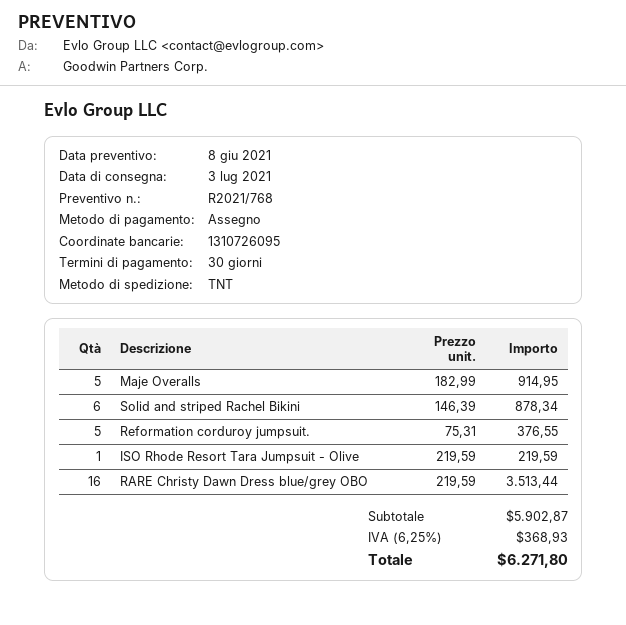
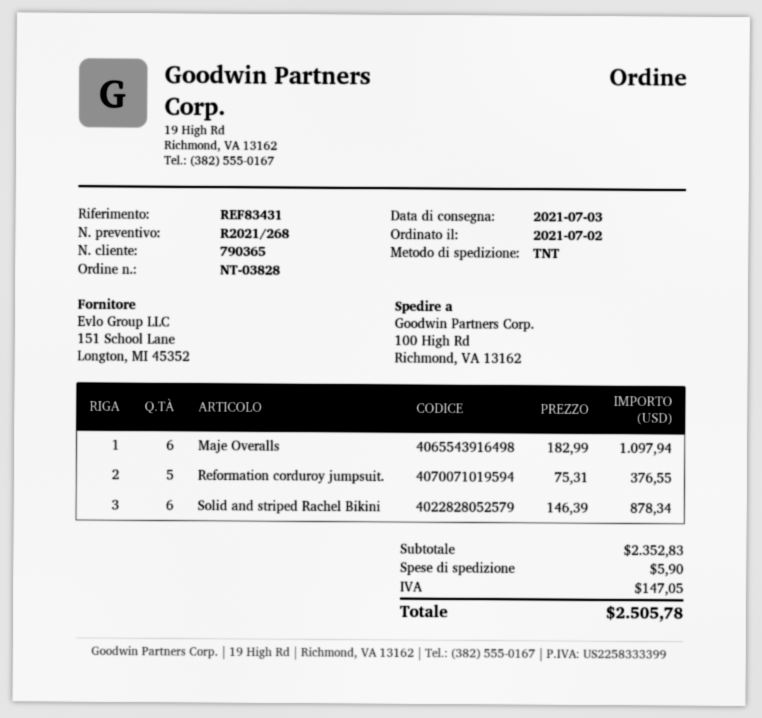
quote number: R2021/768 -> R2021/268
Maje Overalls: 5 x 182.99 = 914.95 -> 6 x 182.99 = 1097.94
ISO Rhode Resort Tara Jumpsuit - Olive: 1 x 219.59 = 219.59 -> none
RARE Christy Dawn Dress blue/grey OBO: 16 x 219.59 = 3513.44 -> none
subtotal: 5902.87 -> 2352.83
shipping: none -> 5.90
tax: 368.93 -> 147.05
total: 6271.80 -> 2505.78

